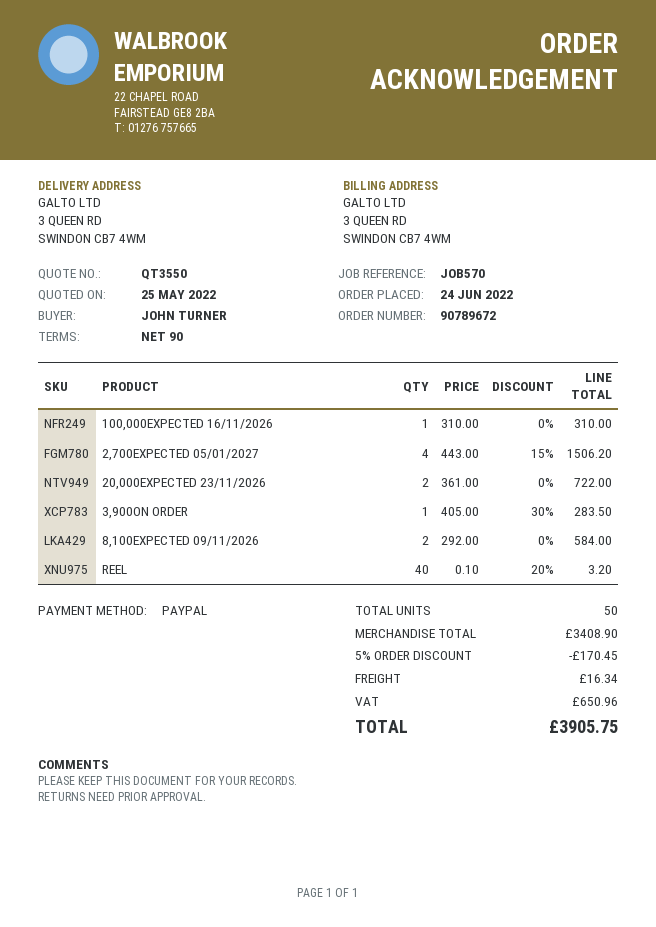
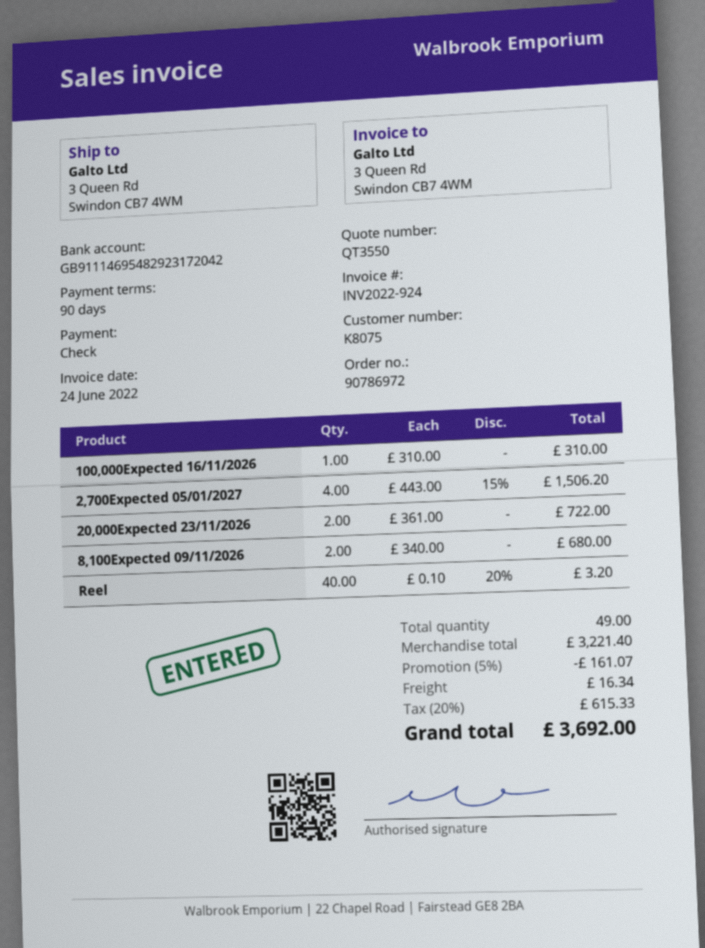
order number: 90789672 -> 90786972
payment method: PayPal -> cheque
3,900ON ORDER: 1 x 405.00 - 30% = 283.50 -> none
8,100EXPECTED 09/11/2026: 2 x 292.00 = 584.00 -> 2 x 340.00 = 680.00
total quantity: 50 -> 49
subtotal: 3408.90 -> 3221.40
discount: 5% = 170.45 -> 5% = 161.07
tax: 650.96 -> 615.33
total: 3905.75 -> 3692.00

